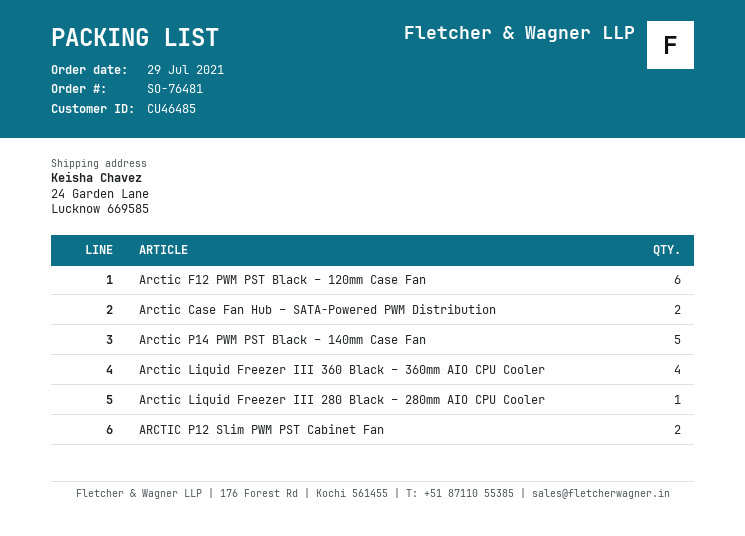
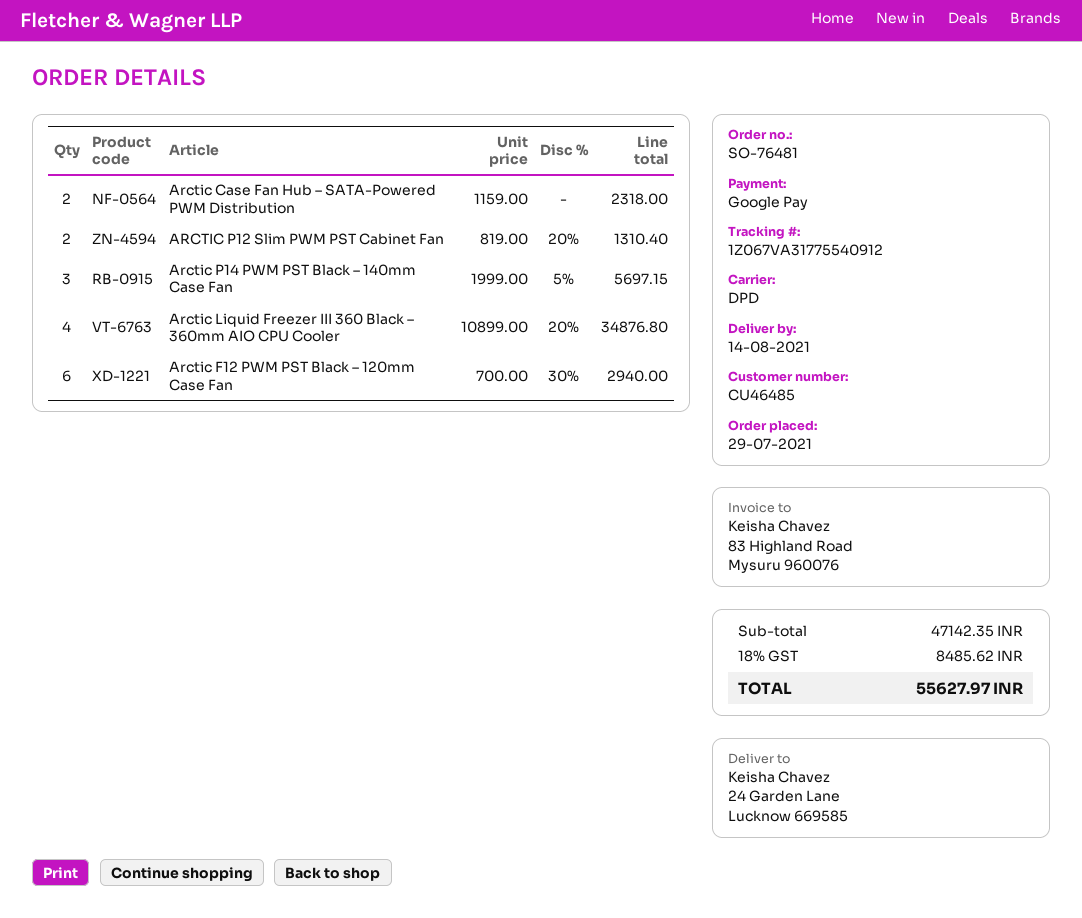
Arctic P14 PWM PST Black – 140mm Case Fan: 5 -> 3
Arctic Liquid Freezer III 280 Black – 280mm AIO CPU Cooler: 1 -> none

